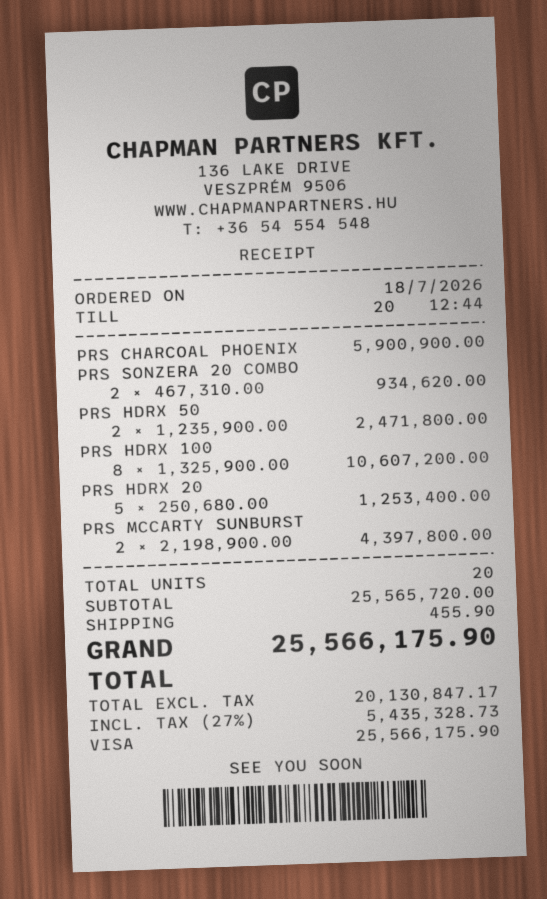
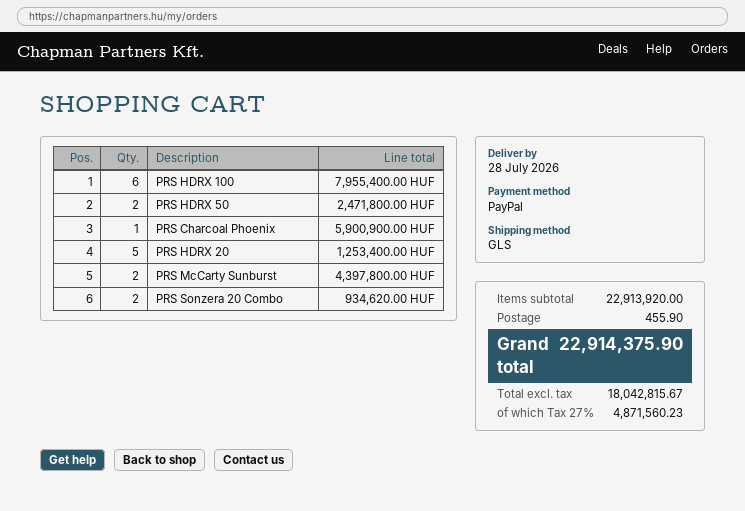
payment method: Visa -> PayPal
PRS HDRX 100: 8 for 10607200.00 -> 6 for 7955400.00
subtotal: 25565720.00 -> 22913920.00
net: 20130847.17 -> 18042815.67
tax: 27% = 5435328.73 -> 27% = 4871560.23
total: 25566175.90 -> 22914375.90

